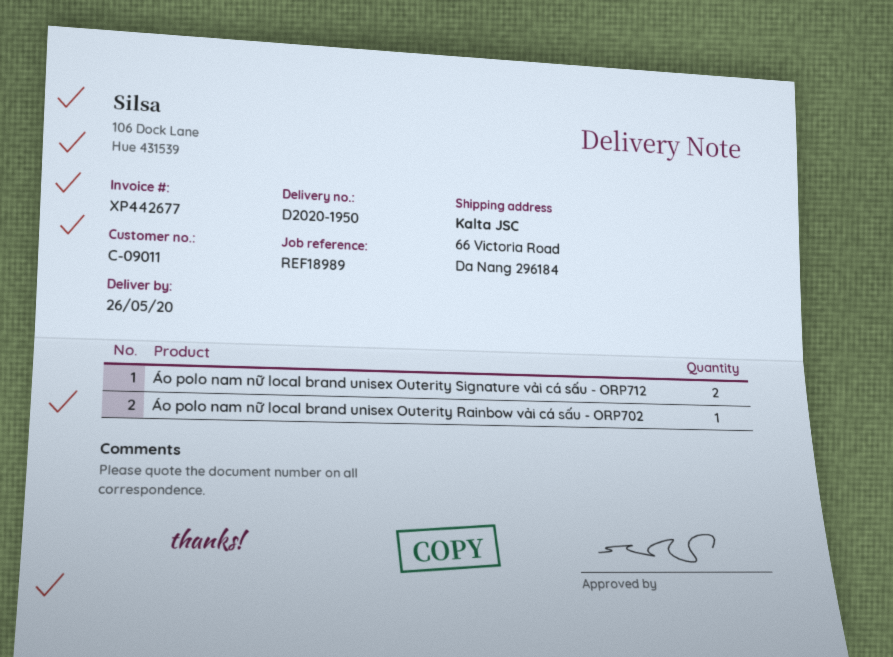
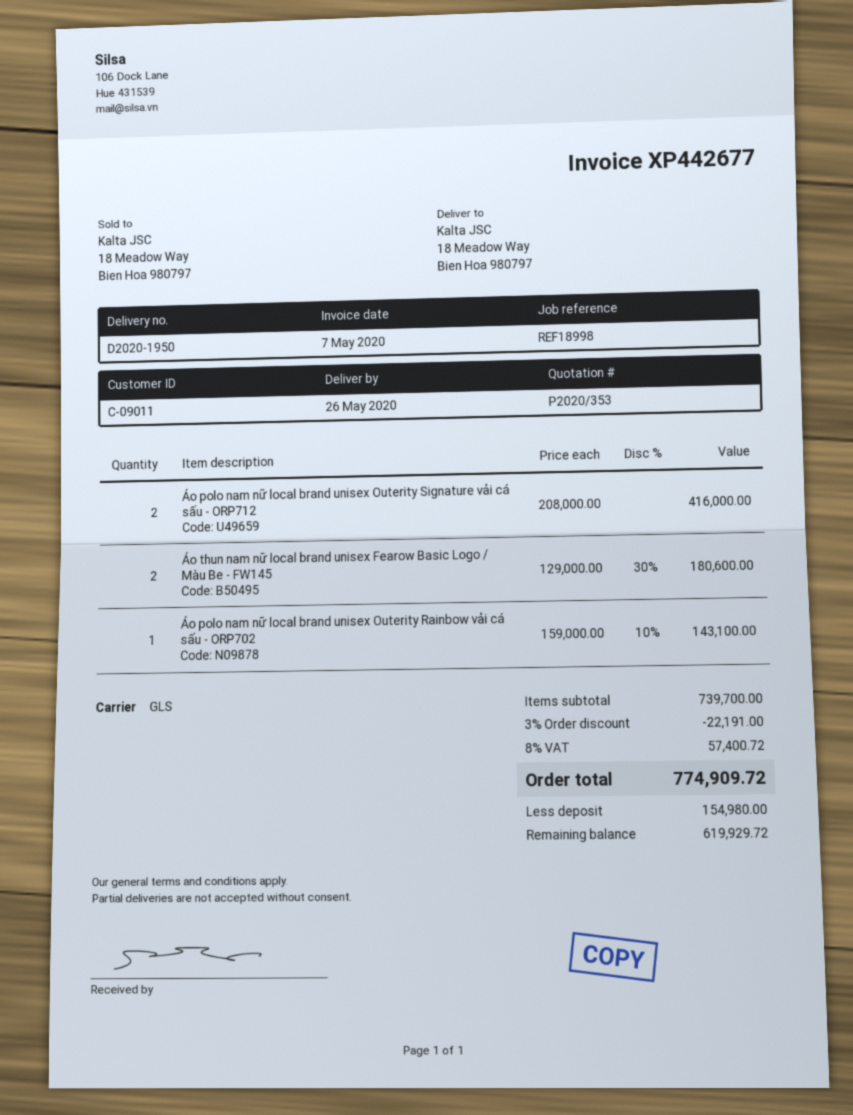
reference: REF18989 -> REF18998
ship to: 66 Victoria Road, Da Nang 296184 -> 18 Meadow Way, Bien Hoa 980797
Áo thun nam nữ local brand unisex Fearow Basic Logo / Màu Be - FW145: none -> 2

